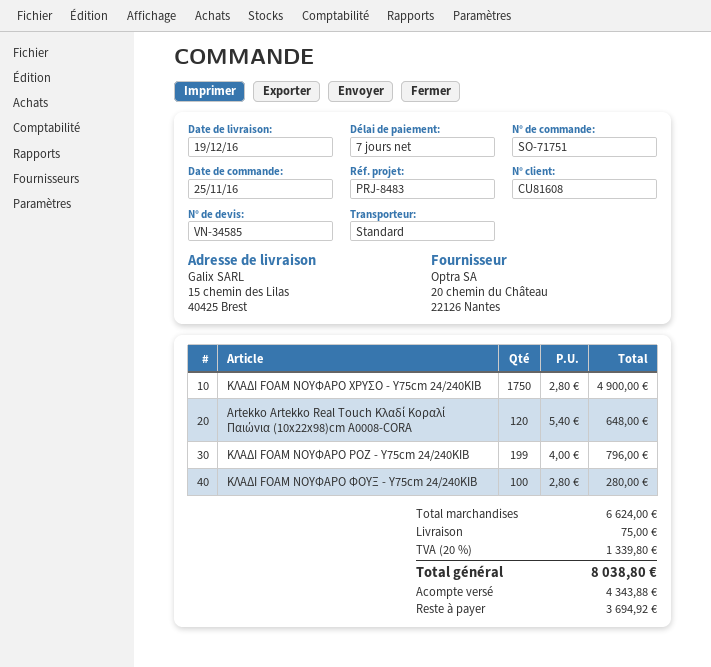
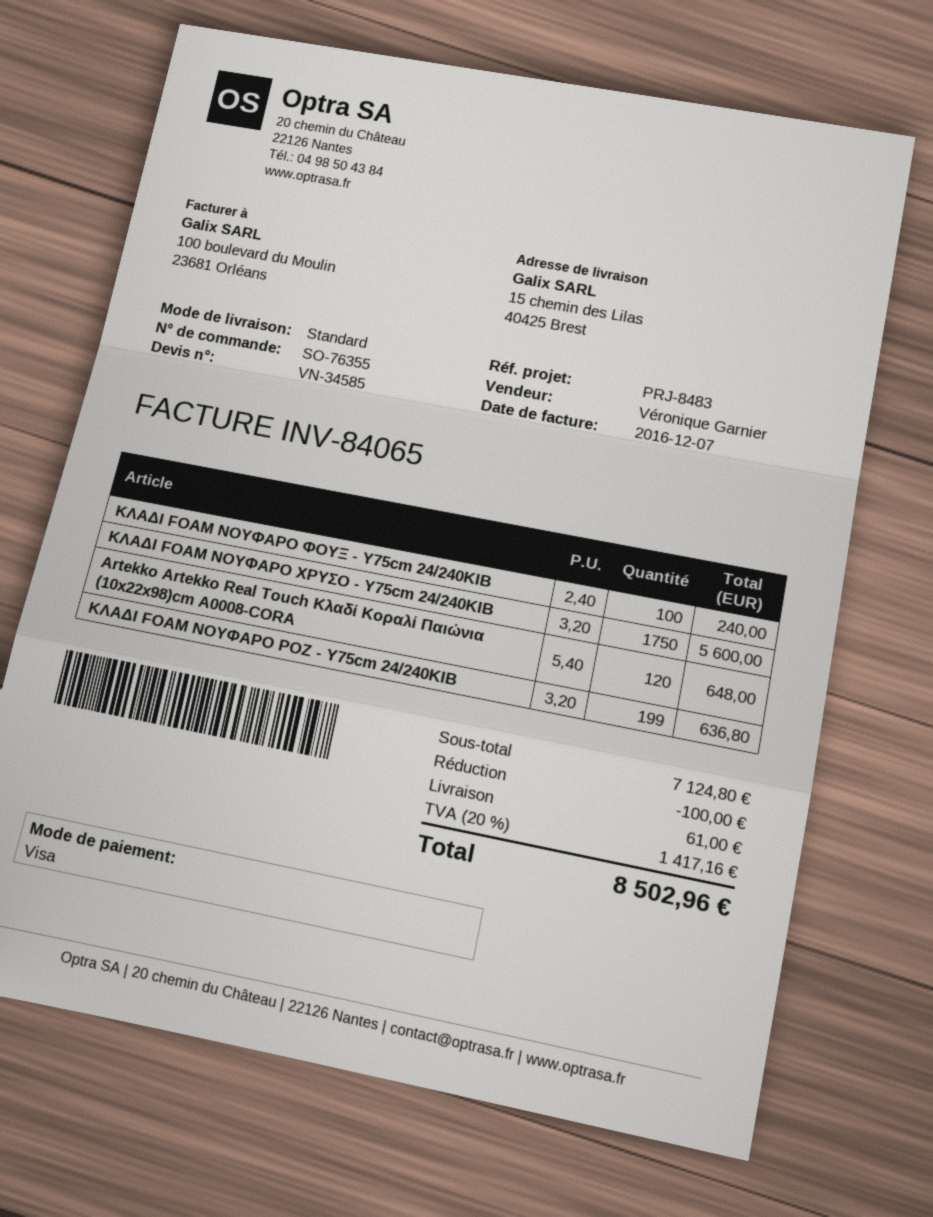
order number: SO-71751 -> SO-76355
ΚΛΑΔΙ FOAM ΝΟΥΦΑΡΟ ΧΡΥΣΟ - Y75cm 24/240ΚΙΒ: 1750 x 2.80 = 4900.00 -> 1750 x 3.20 = 5600.00
ΚΛΑΔΙ FOAM ΝΟΥΦΑΡΟ ΡΟΖ - Y75cm 24/240ΚΙΒ: 199 x 4.00 = 796.00 -> 199 x 3.20 = 636.80
ΚΛΑΔΙ FOAM ΝΟΥΦΑΡΟ ΦΟΥΞ - Y75cm 24/240ΚΙΒ: 100 x 2.80 = 280.00 -> 100 x 2.40 = 240.00
subtotal: 6624.00 -> 7124.80
discount: none -> 100.00
shipping: 75.00 -> 61.00
tax: 20% = 1339.80 -> 20% = 1417.16
total: 8038.80 -> 8502.96

